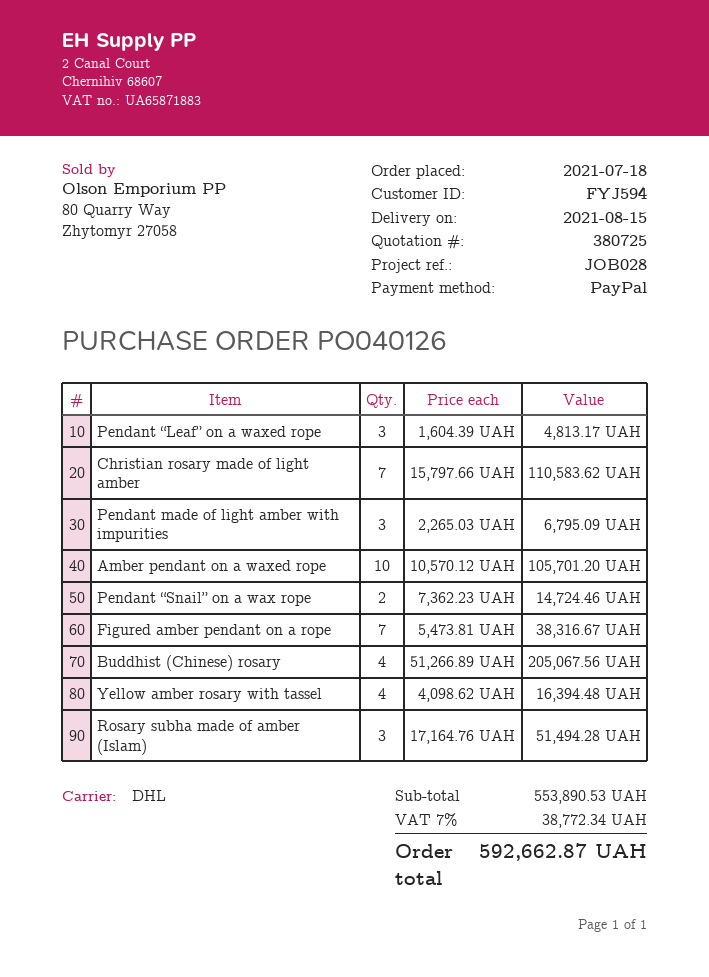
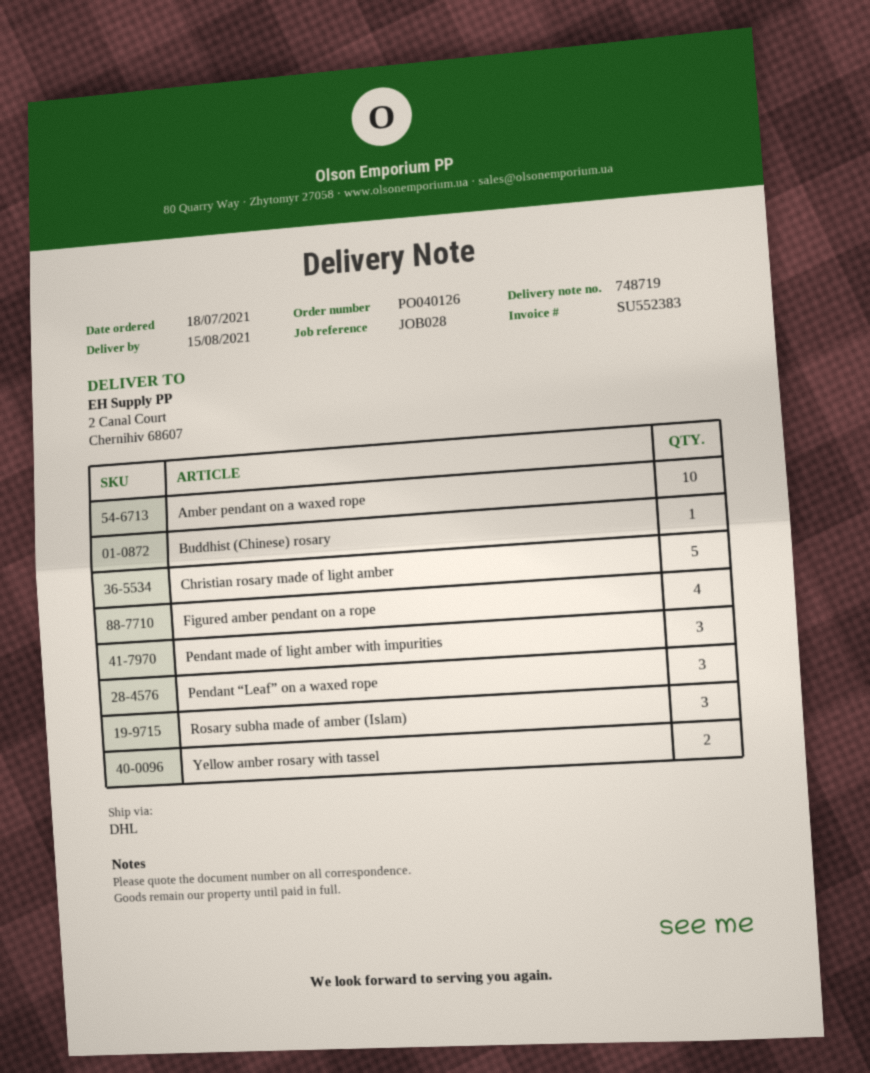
Christian rosary made of light amber: 7 -> 5
Pendant “Snail” on a wax rope: 2 -> none
Figured amber pendant on a rope: 7 -> 4
Buddhist (Chinese) rosary: 4 -> 1
Yellow amber rosary with tassel: 4 -> 2

